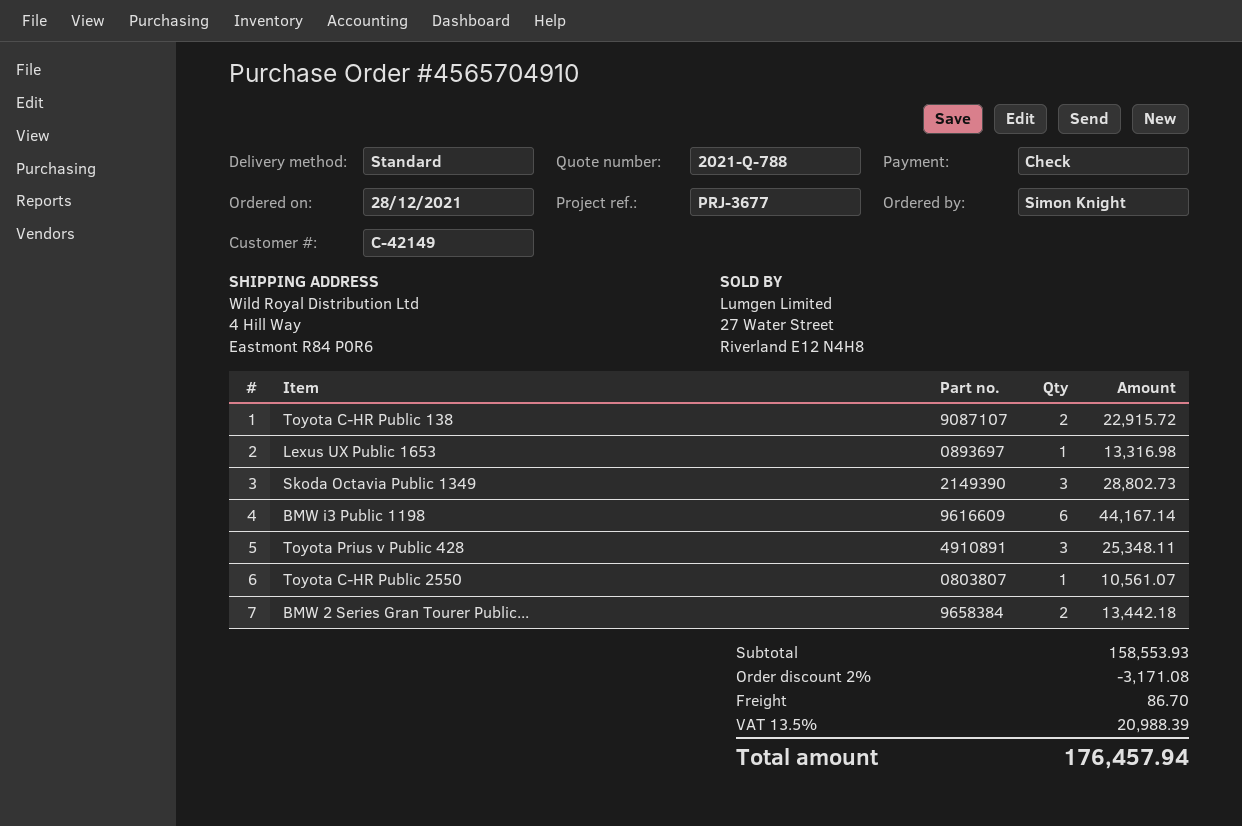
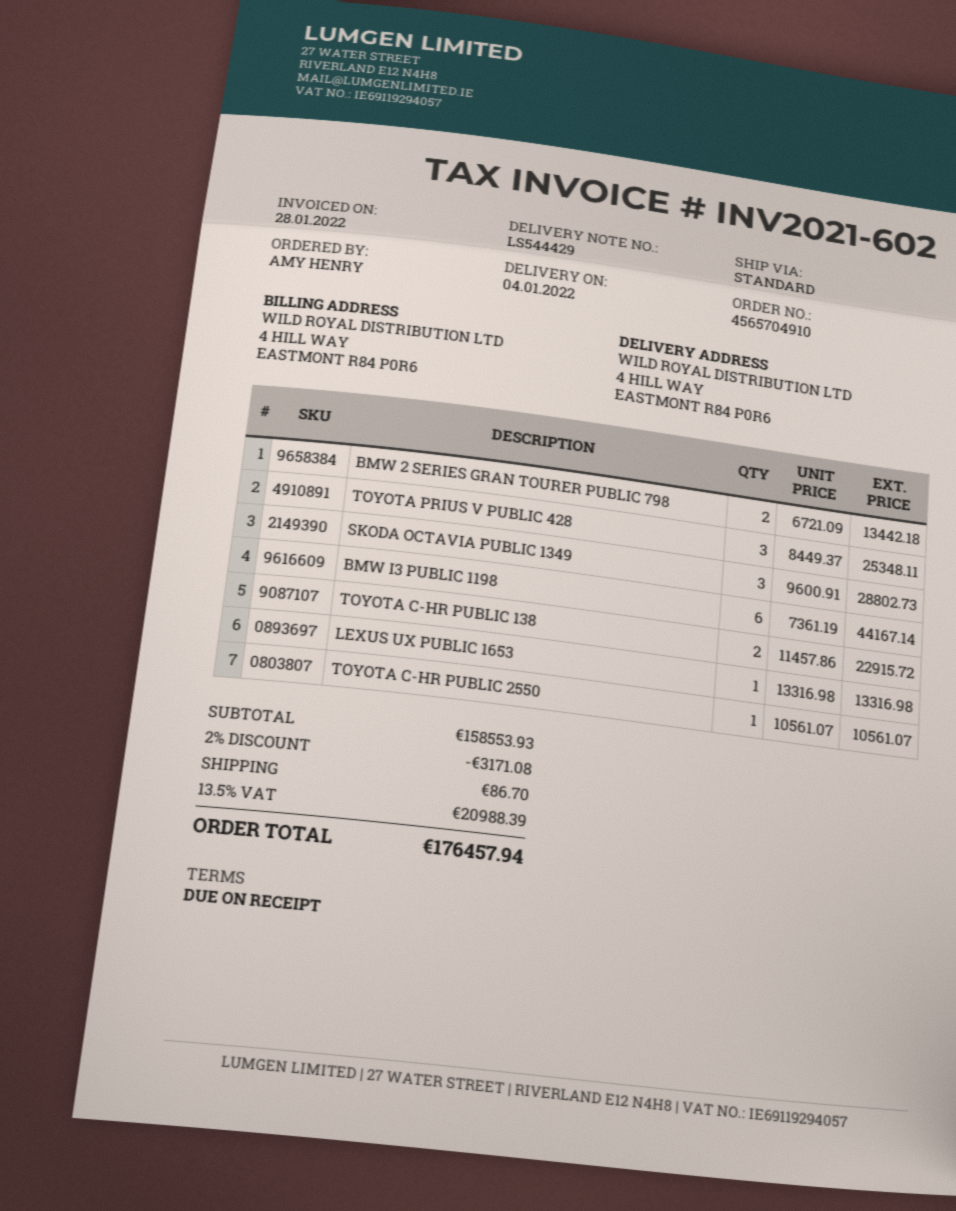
ordered by: Simon Knight -> AMY HENRY

